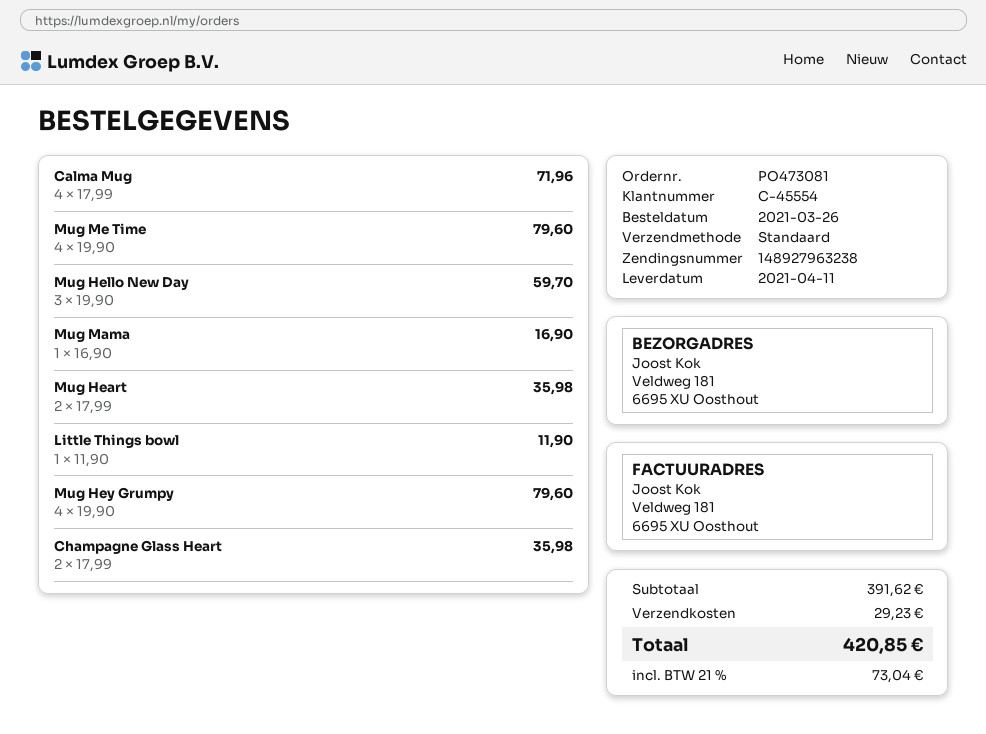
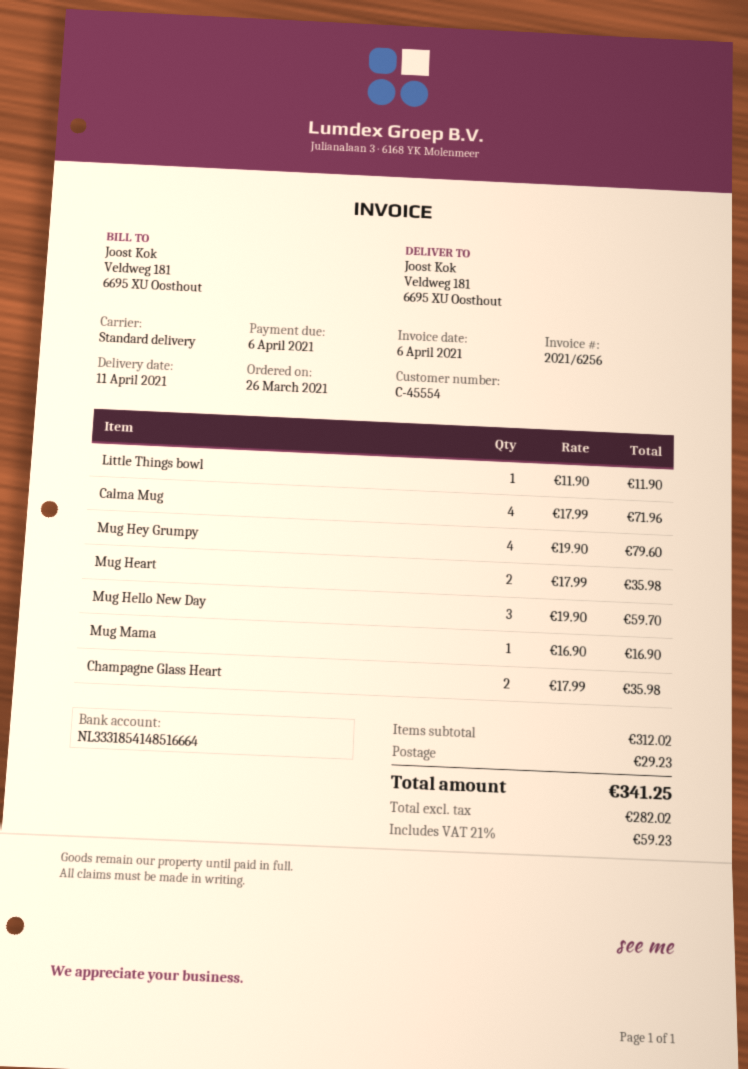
Mug Me Time: 4 x 19.90 = 79.60 -> none
subtotal: 391.62 -> 312.02
tax: 21% = 73.04 -> 21% = 59.23
total: 420.85 -> 341.25

